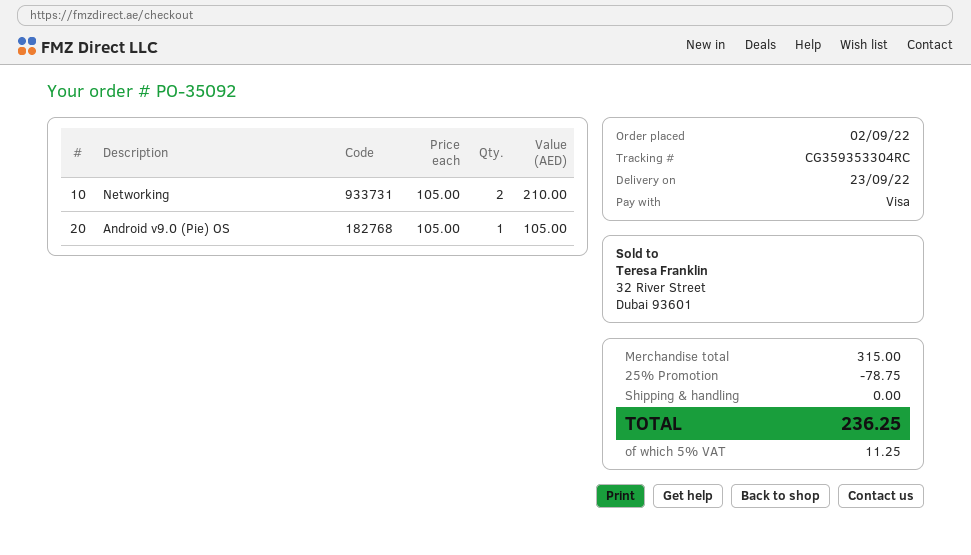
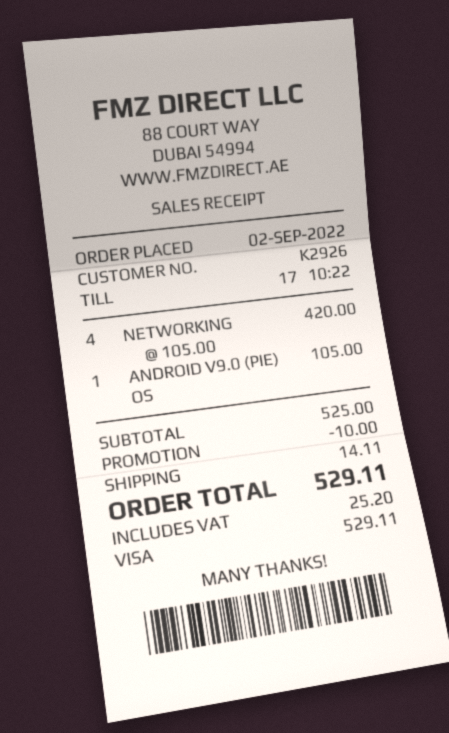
Networking: 2 x 105.00 = 210.00 -> 4 x 105.00 = 420.00
subtotal: 315.00 -> 525.00
discount: 78.75 -> 10.00
shipping: 0.00 -> 14.11
tax: 11.25 -> 25.20
total: 236.25 -> 529.11

